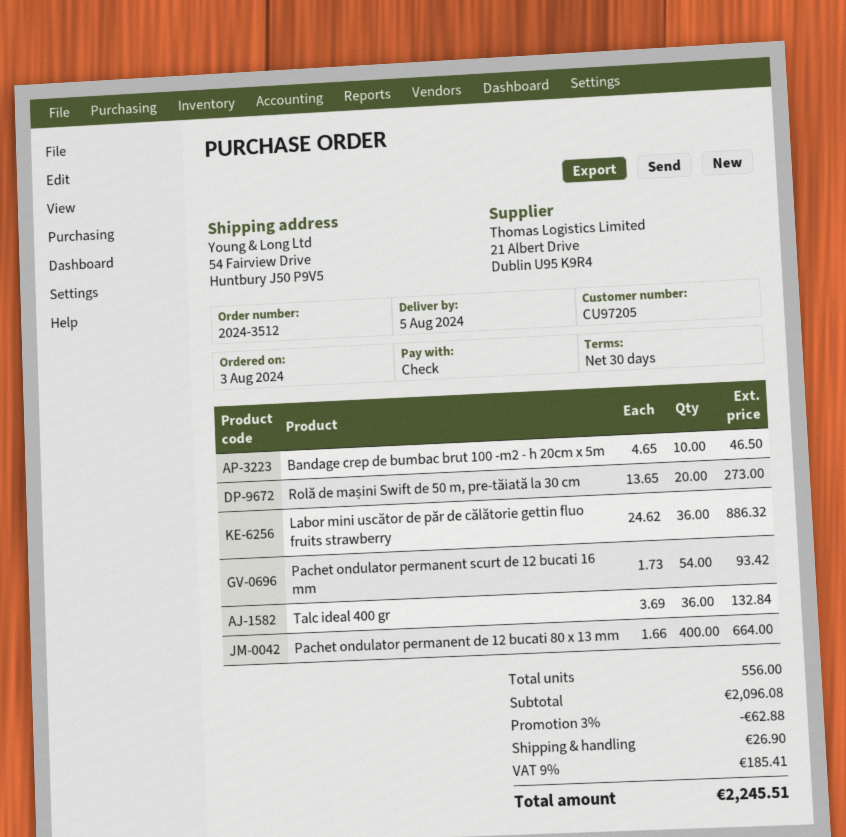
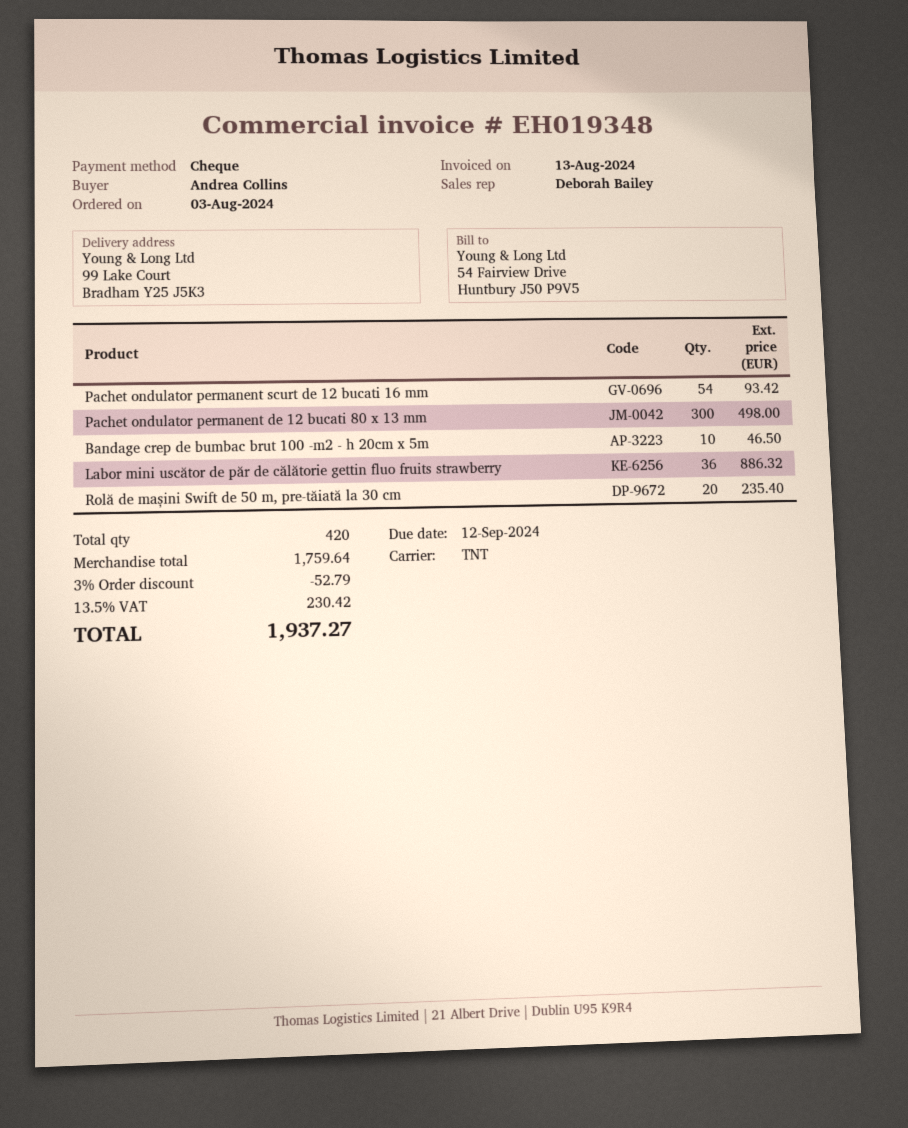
ship to: 54 Fairview Drive, Huntbury J50 P9V5 -> 99 Lake Court, Bradham Y25 J5K3
Rolă de mașini Swift de 50 m, pre-tăiată la 30 cm: 20 for 273.00 -> 20 for 235.40
Talc ideal 400 gr: 36 for 132.84 -> none
Pachet ondulator permanent de 12 bucati 80 x 13 mm: 400 for 664.00 -> 300 for 498.00
total quantity: 556 -> 420
subtotal: 2096.08 -> 1759.64
discount: 3% = 62.88 -> 3% = 52.79
shipping: 26.90 -> none
tax: 9% = 185.41 -> 13.5% = 230.42
total: 2245.51 -> 1937.27

